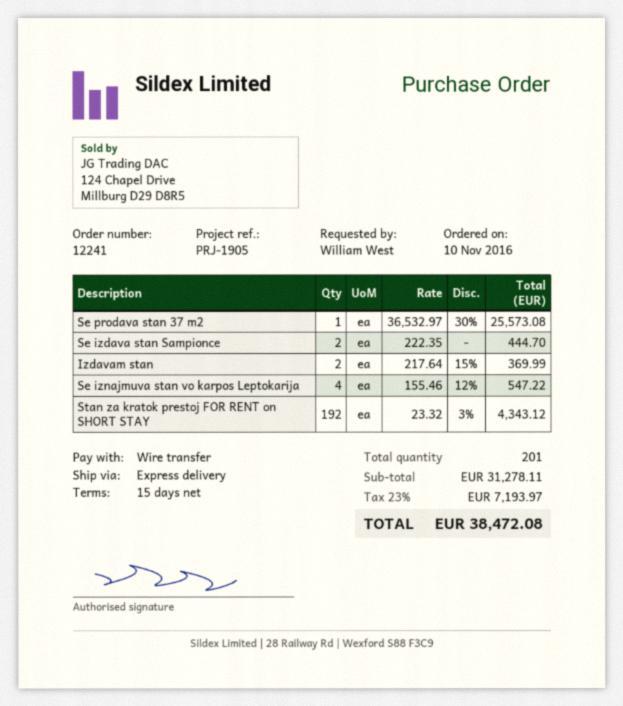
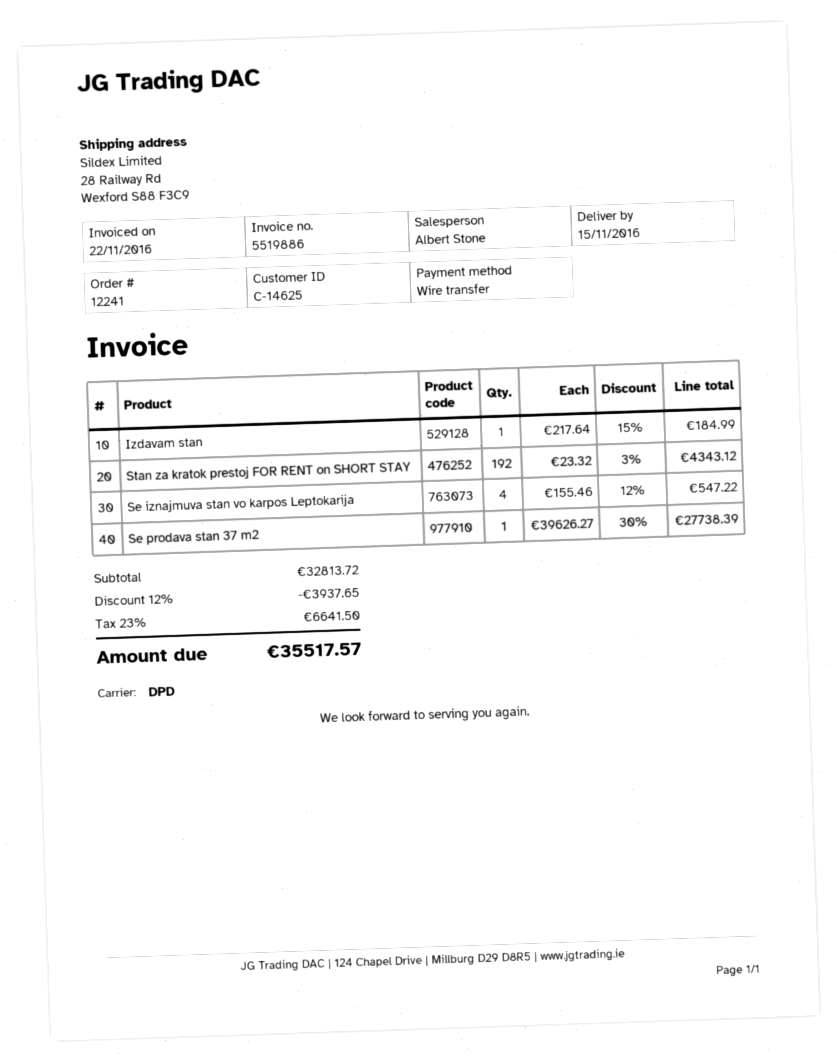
shipping method: express -> DPD
Se prodava stan 37 m2: 1 x 36532.97 - 30% = 25573.08 -> 1 x 39626.27 - 30% = 27738.39
Se izdava stan Sampionce: 2 x 222.35 = 444.70 -> none
Izdavam stan: 2 x 217.64 - 15% = 369.99 -> 1 x 217.64 - 15% = 184.99
subtotal: 31278.11 -> 32813.72
discount: none -> 12% = 3937.65
tax: 23% = 7193.97 -> 23% = 6641.50
total: 38472.08 -> 35517.57

